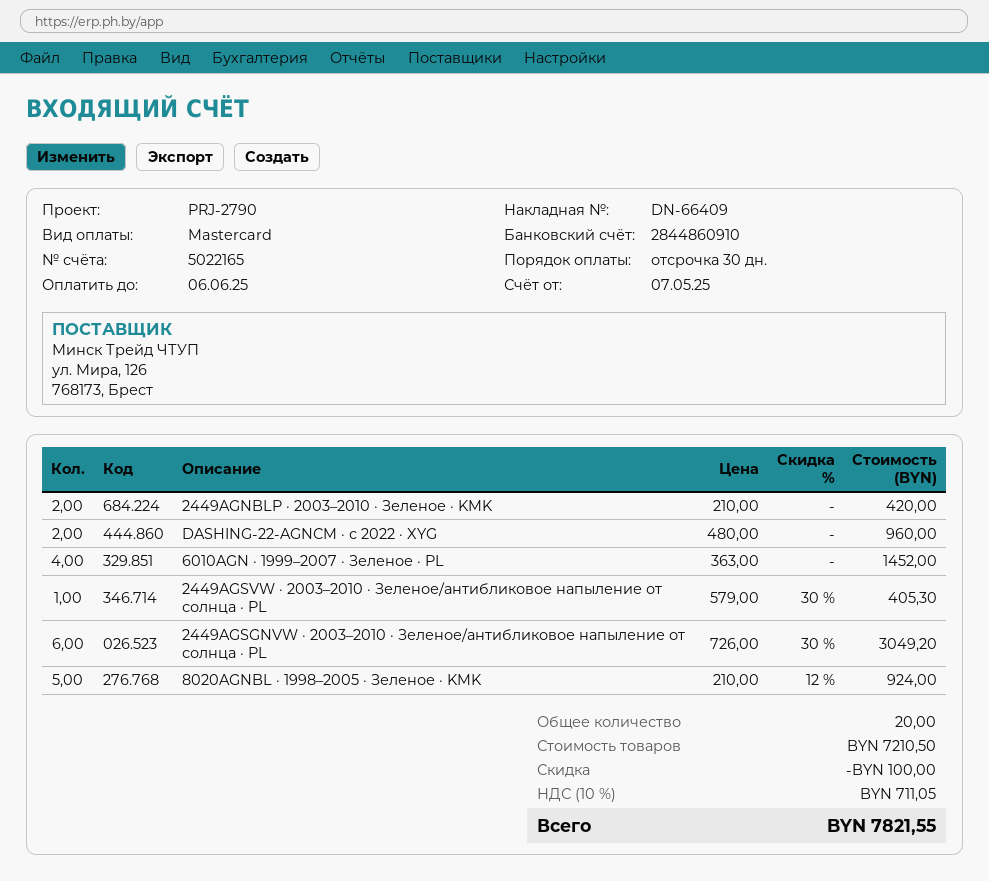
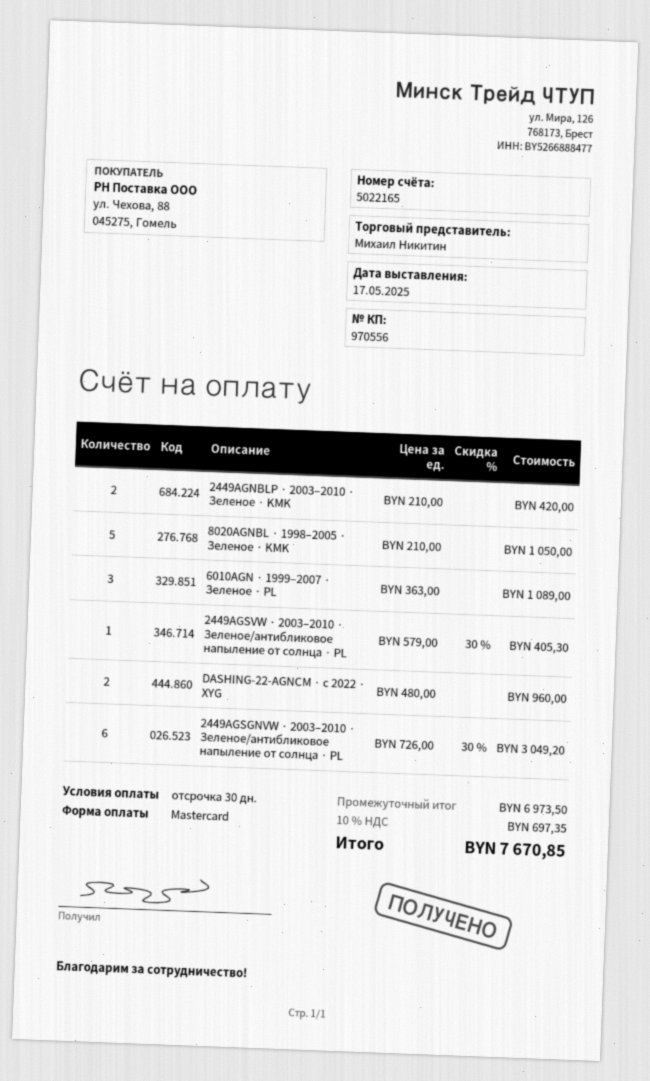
invoice date: 2025-05-07 -> 2025-05-17
6010AGN · 1999–2007 · Зеленое · PL: 4 x 363.00 = 1452.00 -> 3 x 363.00 = 1089.00
8020AGNBL · 1998–2005 · Зеленое · KMK: 5 x 210.00 - 12% = 924.00 -> 5 x 210.00 = 1050.00
subtotal: 7210.50 -> 6973.50
discount: 100.00 -> none
tax: 10% = 711.05 -> 10% = 697.35
total: 7821.55 -> 7670.85

